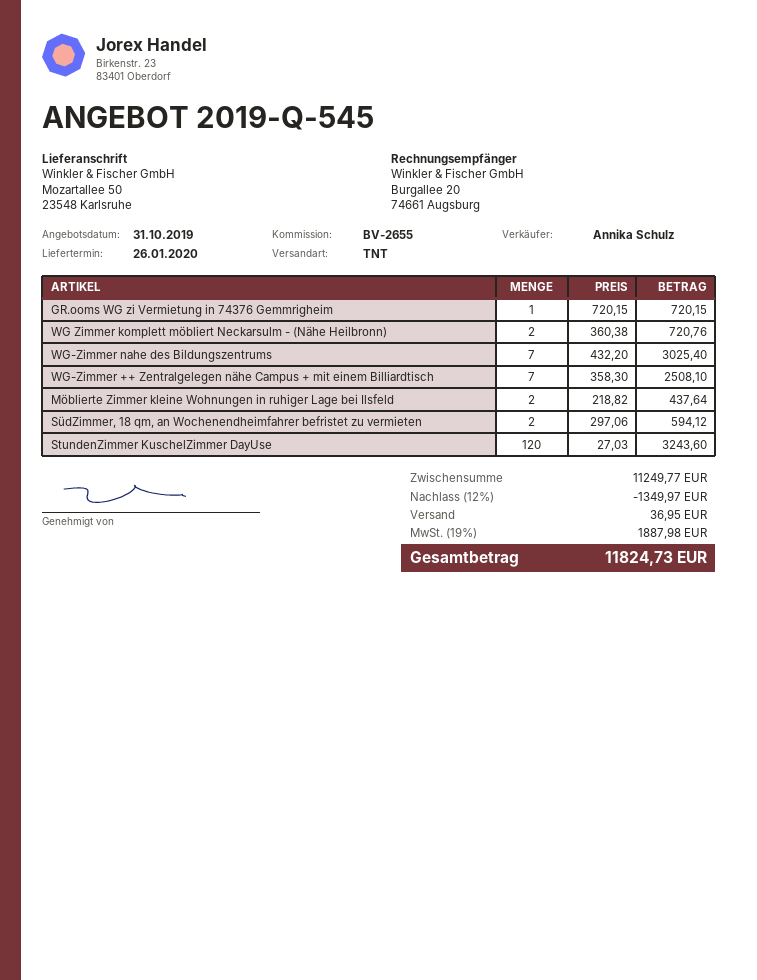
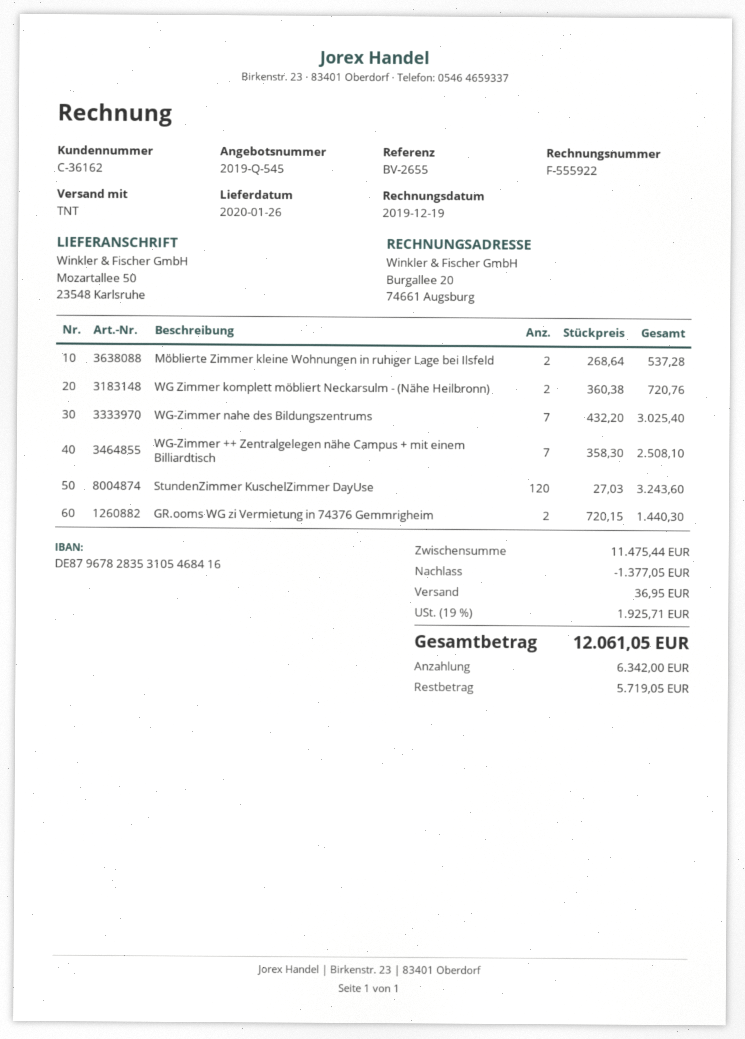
GR.ooms WG zi Vermietung in 74376 Gemmrigheim: 1 x 720.15 = 720.15 -> 2 x 720.15 = 1440.30
Möblierte Zimmer kleine Wohnungen in ruhiger Lage bei Ilsfeld: 2 x 218.82 = 437.64 -> 2 x 268.64 = 537.28
SüdZimmer, 18 qm, an Wochenendheimfahrer befristet zu vermieten: 2 x 297.06 = 594.12 -> none
subtotal: 11249.77 -> 11475.44
discount: 1349.97 -> 1377.05
tax: 19% = 1887.98 -> 19% = 1925.71
total: 11824.73 -> 12061.05

